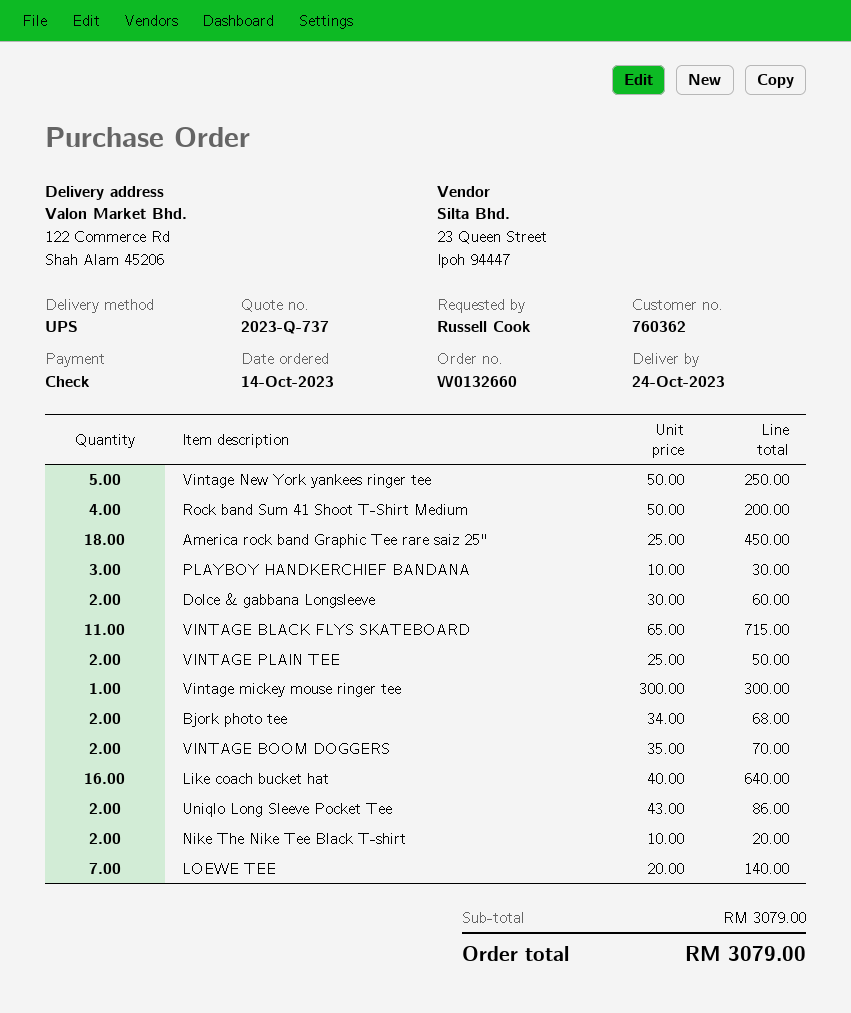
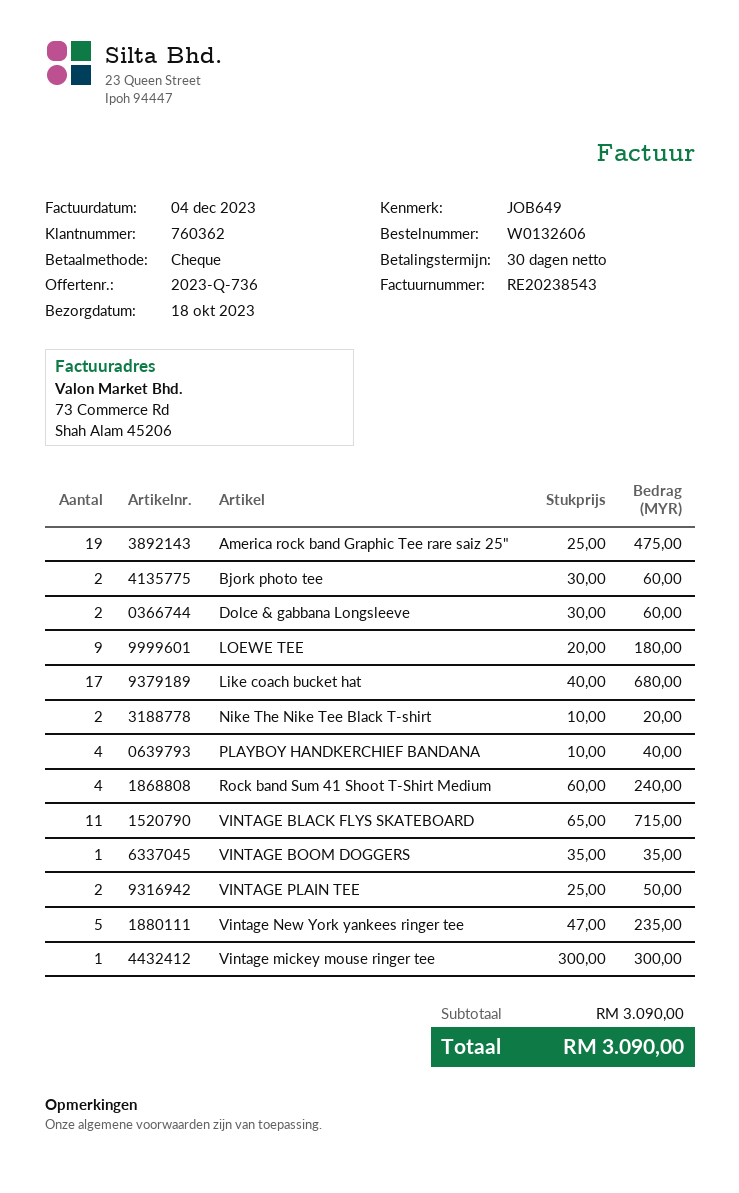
quote number: 2023-Q-737 -> 2023-Q-736
order number: W0132660 -> W0132606
delivery date: 2023-10-24 -> 2023-10-18
Vintage New York yankees ringer tee: 5 x 50.00 = 250.00 -> 5 x 47.00 = 235.00
Rock band Sum 41 Shoot T-Shirt Medium: 4 x 50.00 = 200.00 -> 4 x 60.00 = 240.00
America rock band Graphic Tee rare saiz 25": 18 x 25.00 = 450.00 -> 19 x 25.00 = 475.00
PLAYBOY HANDKERCHIEF BANDANA: 3 x 10.00 = 30.00 -> 4 x 10.00 = 40.00
Bjork photo tee: 2 x 34.00 = 68.00 -> 2 x 30.00 = 60.00
VINTAGE BOOM DOGGERS: 2 x 35.00 = 70.00 -> 1 x 35.00 = 35.00
Like coach bucket hat: 16 x 40.00 = 640.00 -> 17 x 40.00 = 680.00
Uniqlo Long Sleeve Pocket Tee: 2 x 43.00 = 86.00 -> none
LOEWE TEE: 7 x 20.00 = 140.00 -> 9 x 20.00 = 180.00
subtotal: 3079.00 -> 3090.00
total: 3079.00 -> 3090.00

